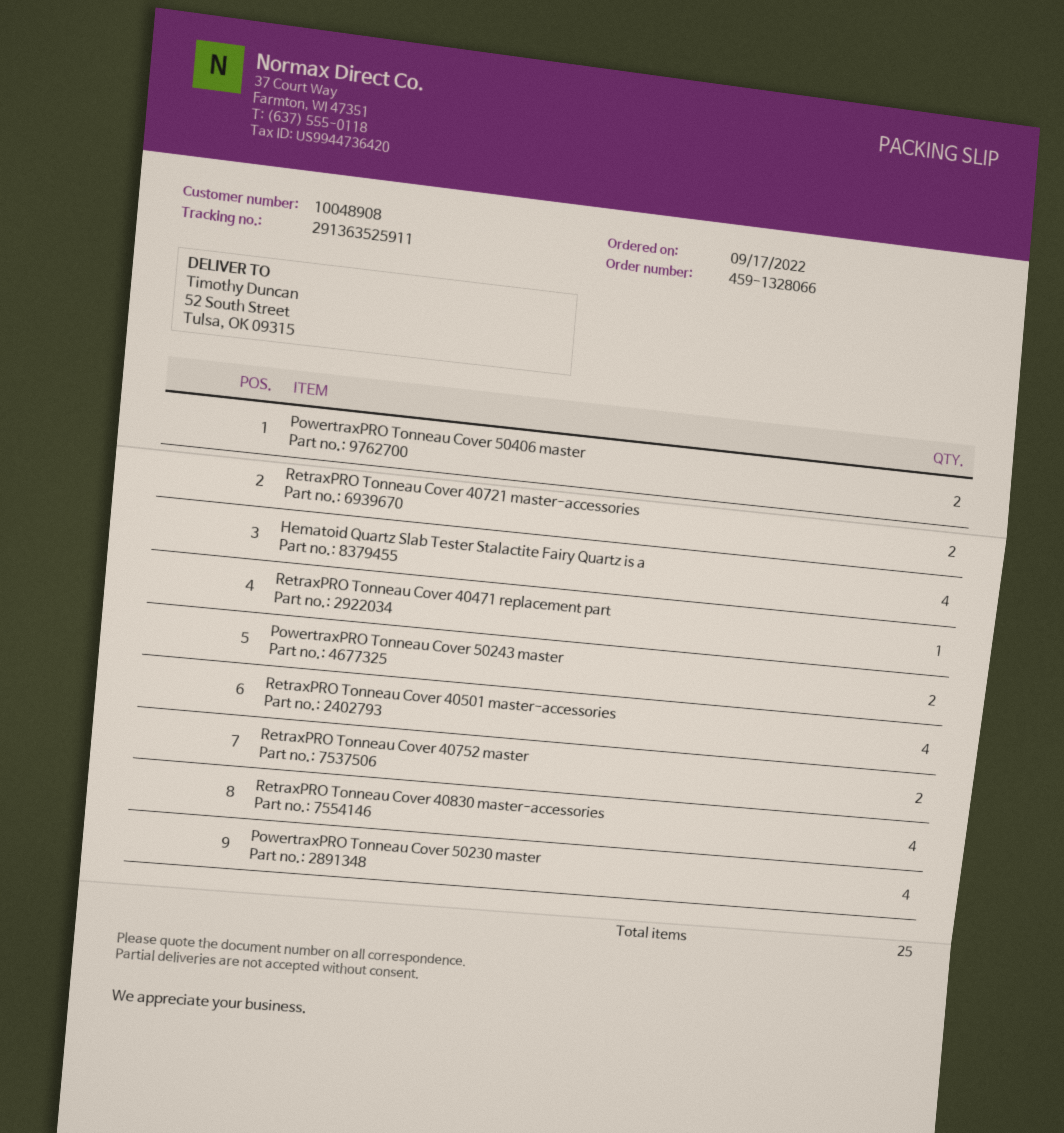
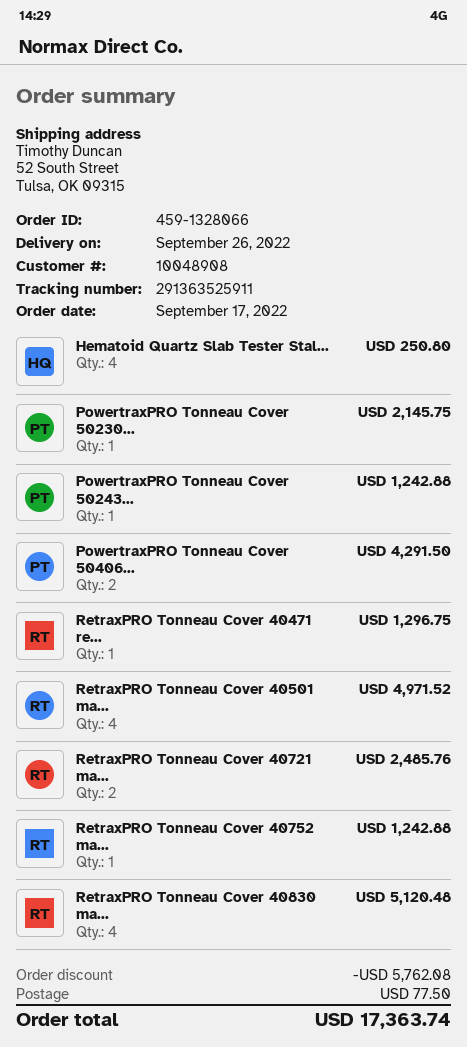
PowertraxPRO Tonneau Cover 50243 master: 2 -> 1
RetraxPRO Tonneau Cover 40752 master: 2 -> 1
PowertraxPRO Tonneau Cover 50230 master: 4 -> 1

